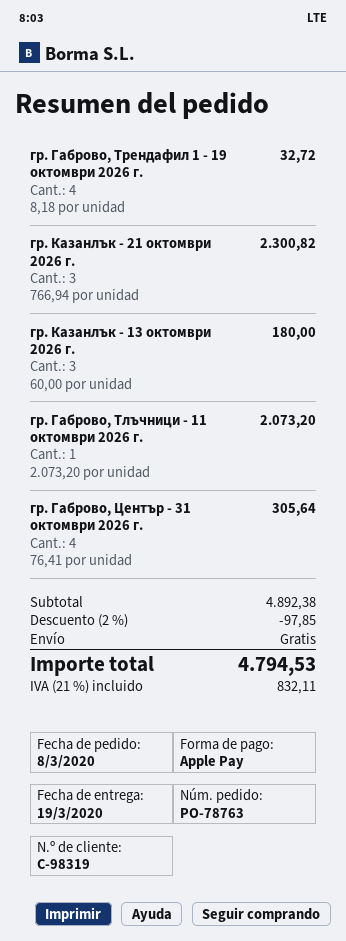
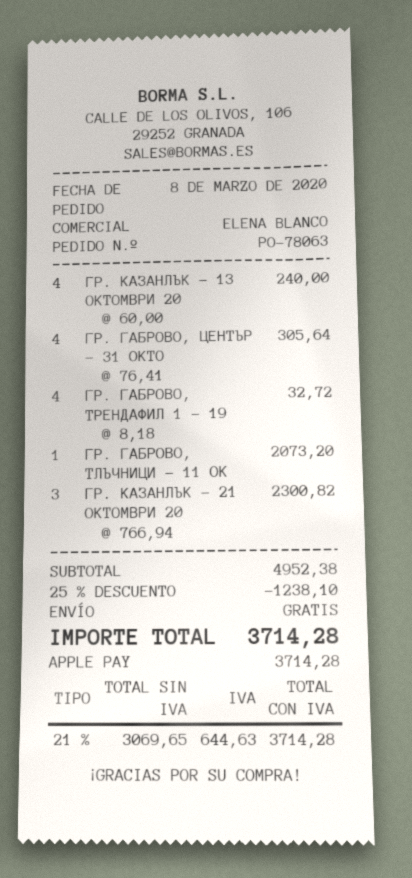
order number: PO-78763 -> PO-78063
гр. Казанлък - 13 октомври 2026 г.: 3 x 60.00 = 180.00 -> 4 x 60.00 = 240.00
subtotal: 4892.38 -> 4952.38
discount: 2% = 97.85 -> 25% = 1238.10
tax: 21% = 832.11 -> 21% = 644.63
total: 4794.53 -> 3714.28

